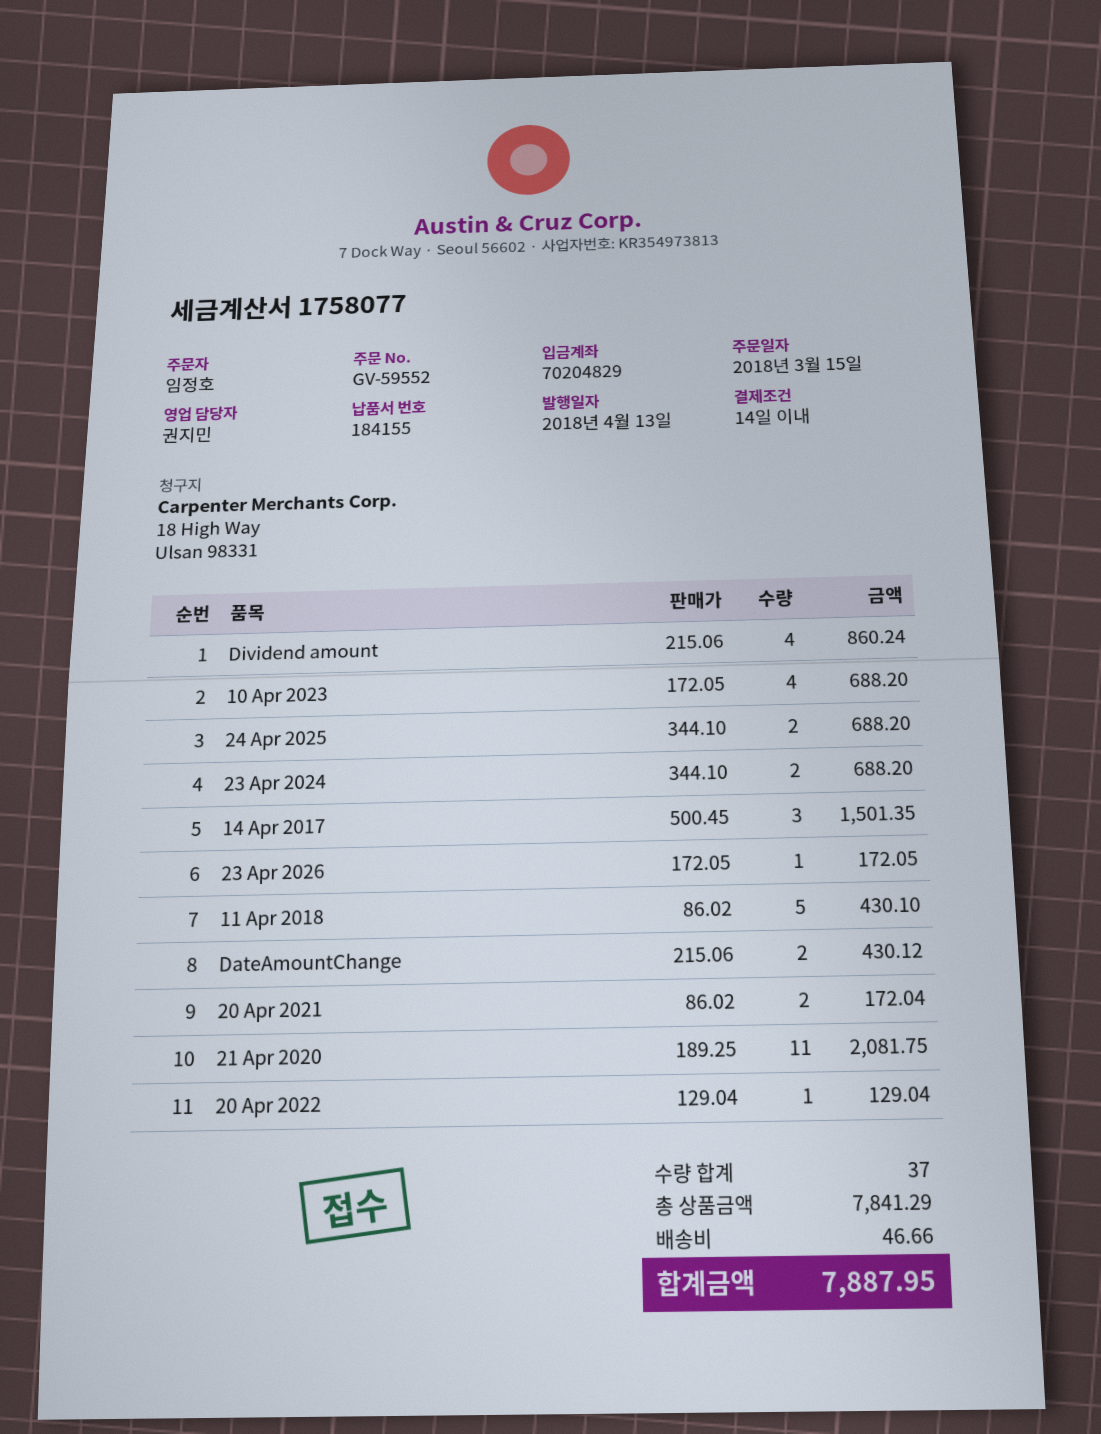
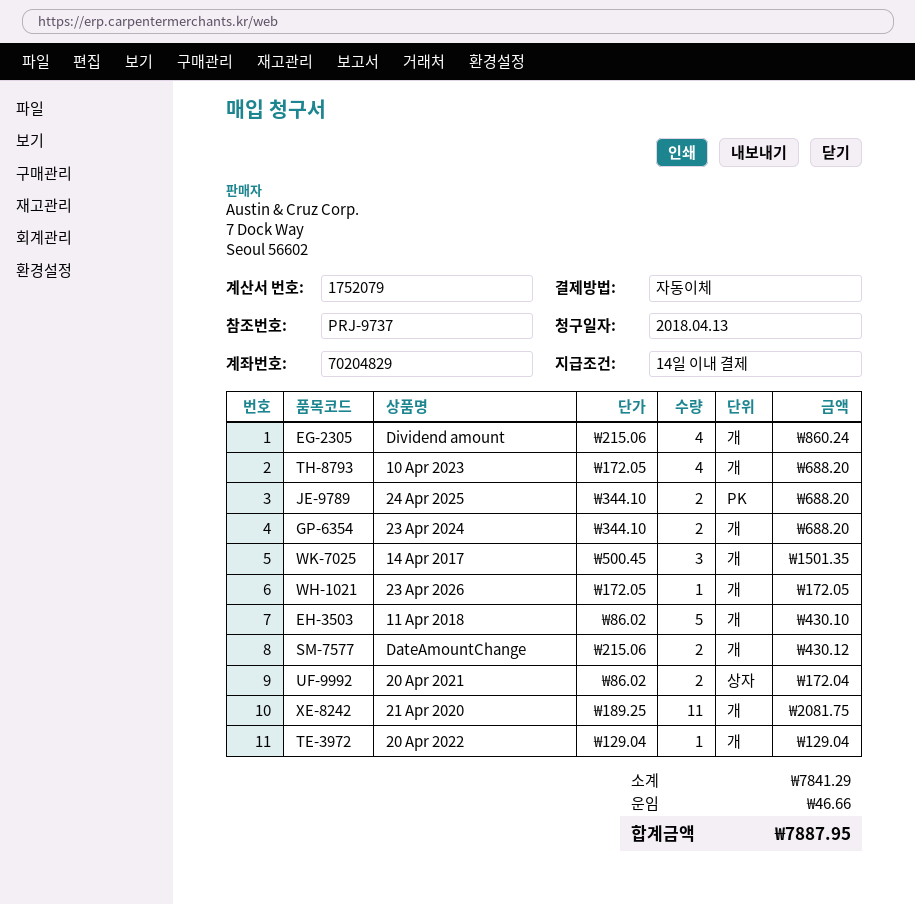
invoice number: 1758077 -> 1752079

